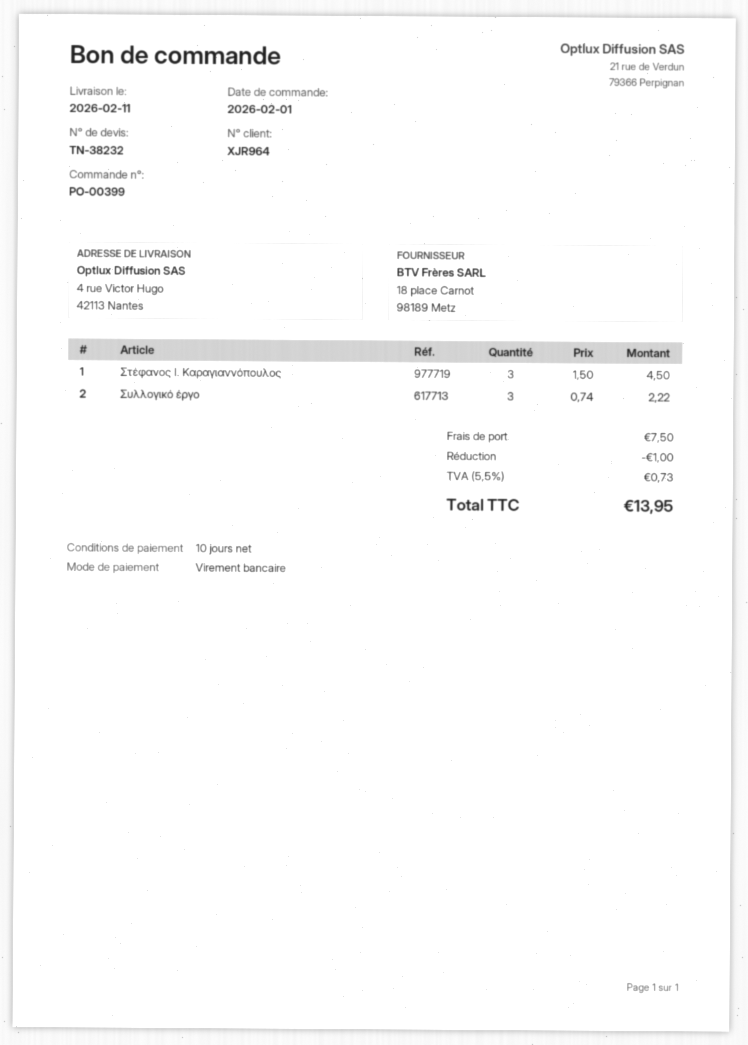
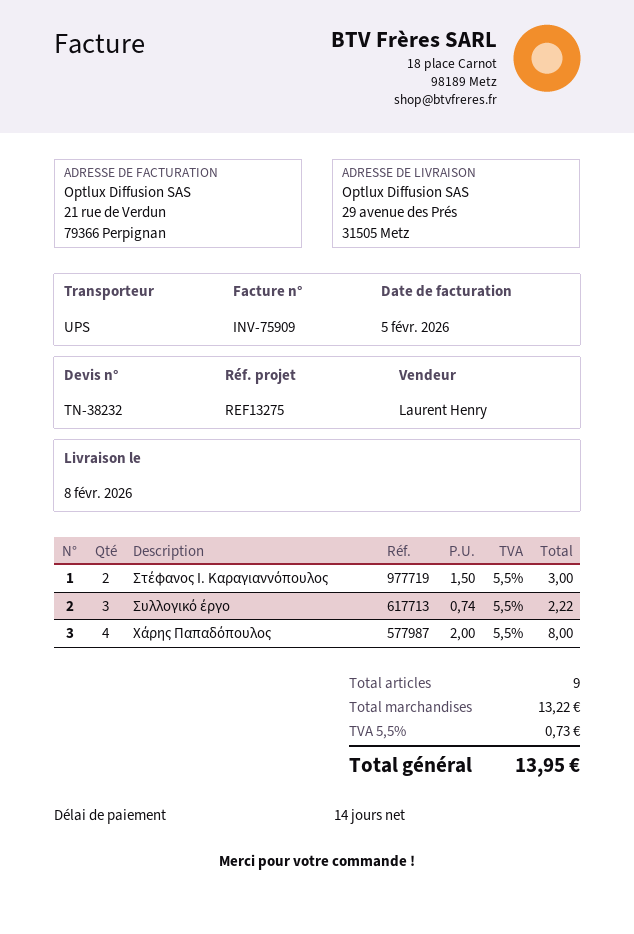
delivery date: 2026-02-11 -> 2026-02-08
payment terms: 10 days -> 14 days
ship to: 4 rue Victor Hugo, 42113 Nantes -> 29 avenue des Prés, 31505 Metz
Στέφανος Ι. Καραγιαννόπουλος: 3 x 1.50 = 4.50 -> 2 x 1.50 = 3.00
Χάρης Παπαδόπουλος: none -> 4 x 2.00 = 8.00
discount: 1.00 -> none
shipping: 7.50 -> none

